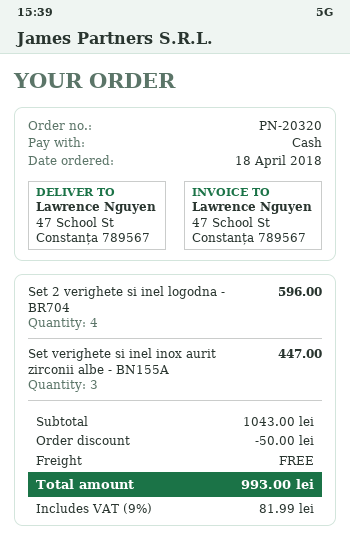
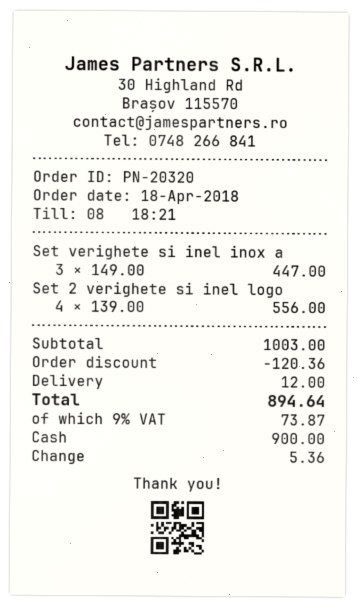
Set 2 verighete si inel logodna - BR704: 4 for 596.00 -> 4 for 556.00
subtotal: 1043.00 -> 1003.00
discount: 50.00 -> 120.36
shipping: 0.00 -> 12.00
tax: 9% = 81.99 -> 9% = 73.87
total: 993.00 -> 894.64

